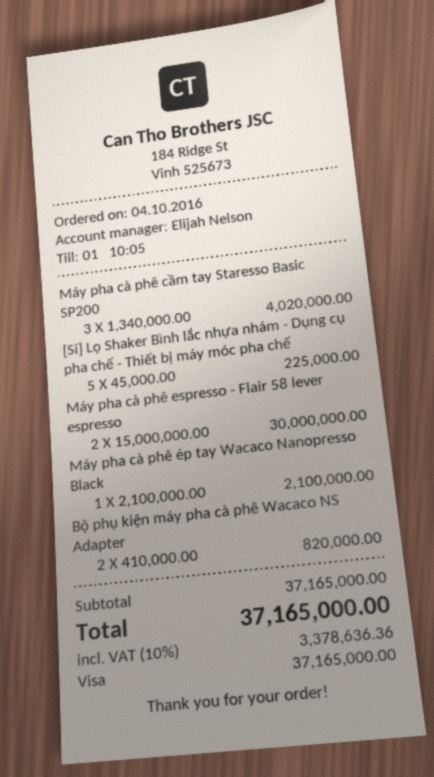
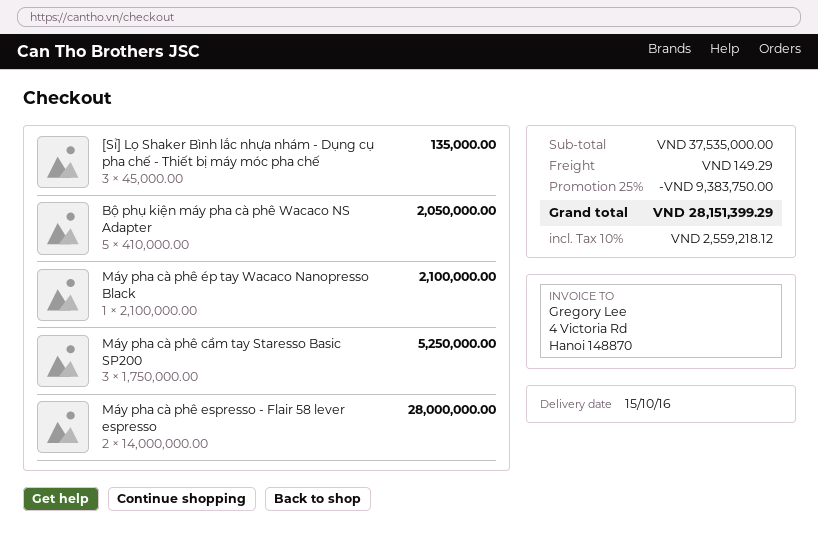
Máy pha cà phê cầm tay Staresso Basic SP200: 3 x 1340000.00 = 4020000.00 -> 3 x 1750000.00 = 5250000.00
[Sỉ] Lọ Shaker Bình lắc nhựa nhám - Dụng cụ pha chế - Thiết bị máy móc pha chế: 5 x 45000.00 = 225000.00 -> 3 x 45000.00 = 135000.00
Máy pha cà phê espresso - Flair 58 lever espresso: 2 x 15000000.00 = 30000000.00 -> 2 x 14000000.00 = 28000000.00
Bộ phụ kiện máy pha cà phê Wacaco NS Adapter: 2 x 410000.00 = 820000.00 -> 5 x 410000.00 = 2050000.00
subtotal: 37165000.00 -> 37535000.00
discount: none -> 25% = 9383750.00
shipping: none -> 149.29
tax: 10% = 3378636.36 -> 10% = 2559218.12
total: 37165000.00 -> 28151399.29

